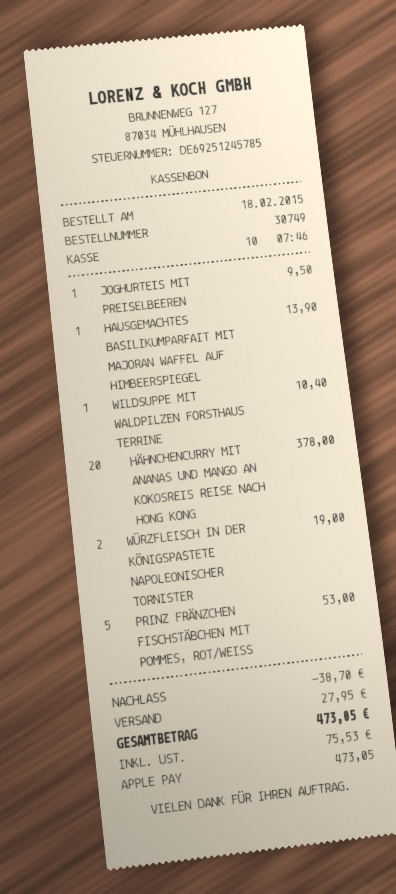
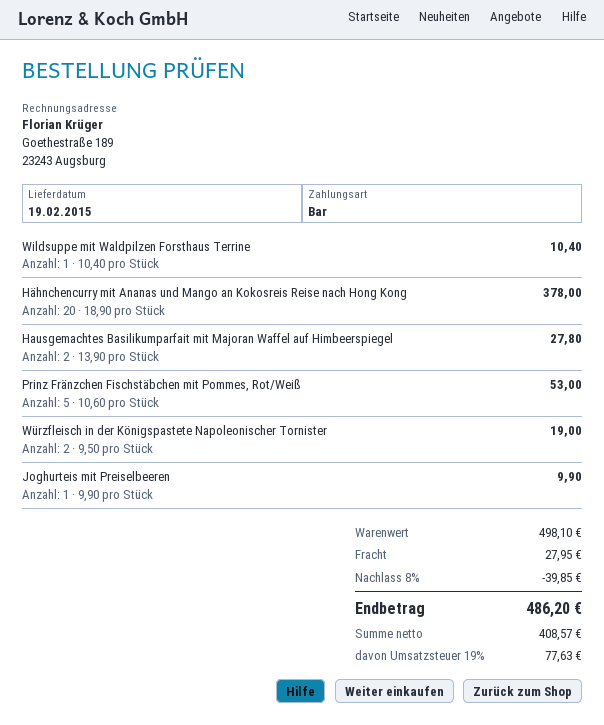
payment method: Apple Pay -> cash
JOGHURTEIS MIT PREISELBEEREN: 1 for 9.50 -> 1 for 9.90
HAUSGEMACHTES BASILIKUMPARFAIT MIT MAJORAN WAFFEL AUF HIMBEERSPIEGEL: 1 for 13.90 -> 2 for 27.80
discount: 38.70 -> 39.85
tax: 75.53 -> 77.63
total: 473.05 -> 486.20

